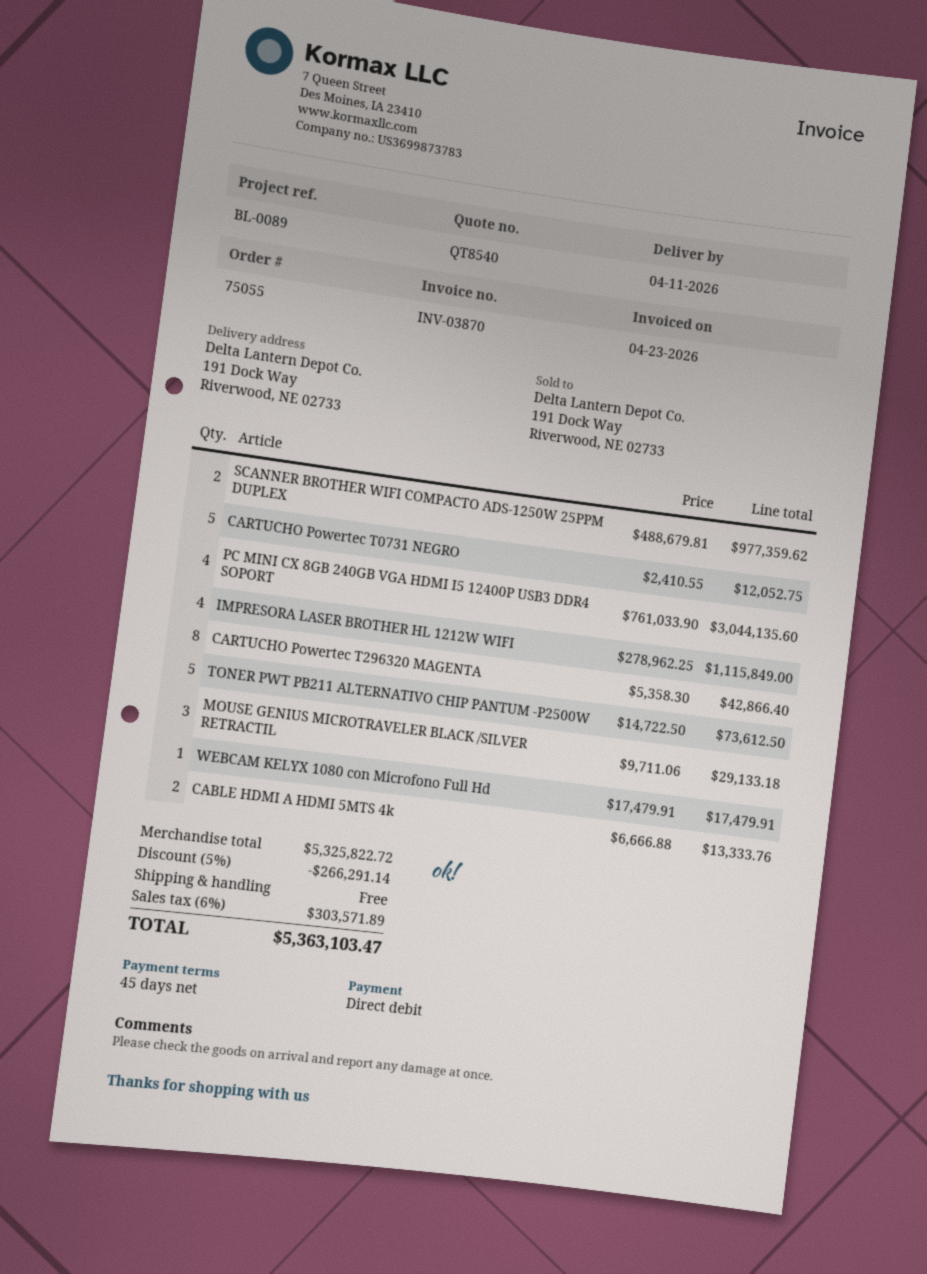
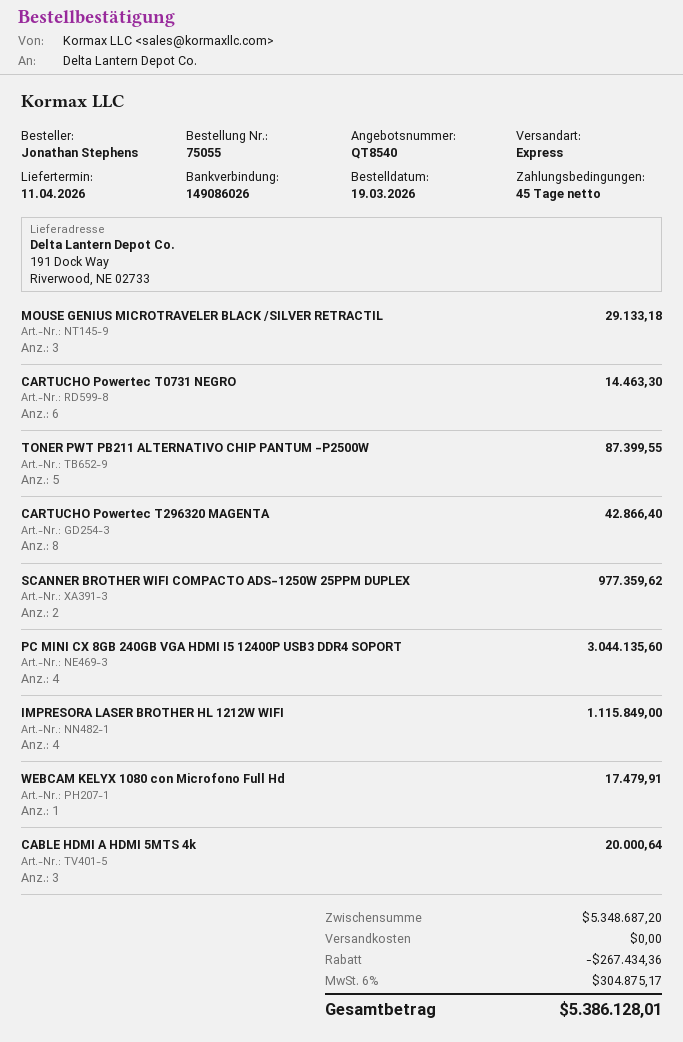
CARTUCHO Powertec T0731 NEGRO: 5 for 12052.75 -> 6 for 14463.30
TONER PWT PB211 ALTERNATIVO CHIP PANTUM -P2500W: 5 for 73612.50 -> 5 for 87399.55
CABLE HDMI A HDMI 5MTS 4k: 2 for 13333.76 -> 3 for 20000.64
subtotal: 5325822.72 -> 5348687.20
discount: 266291.14 -> 267434.36
tax: 6% = 303571.89 -> 6% = 304875.17
total: 5363103.47 -> 5386128.01

